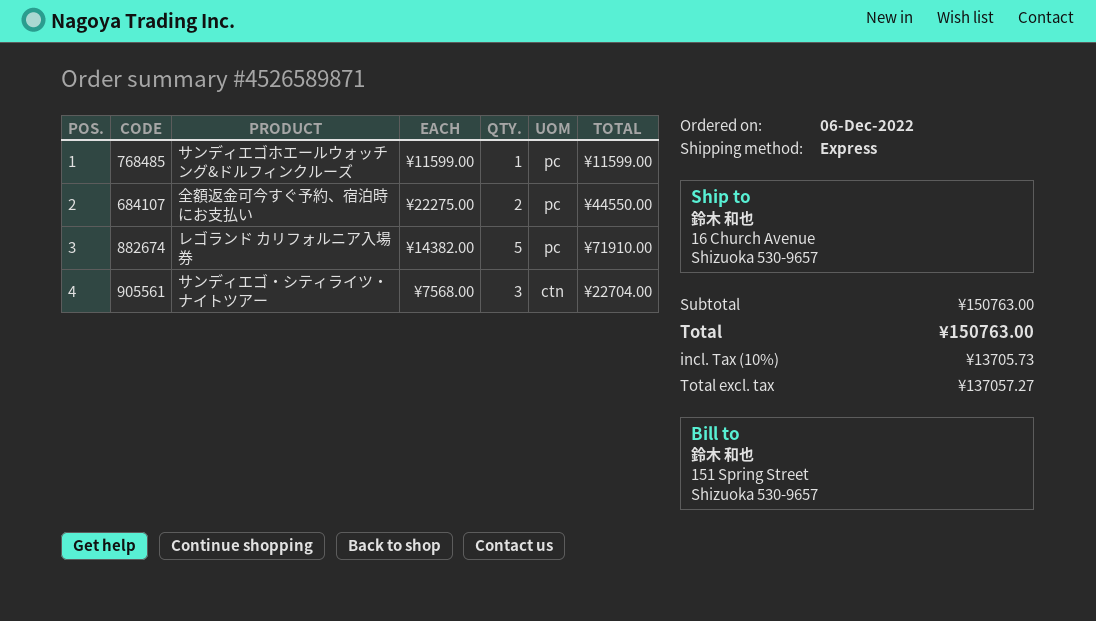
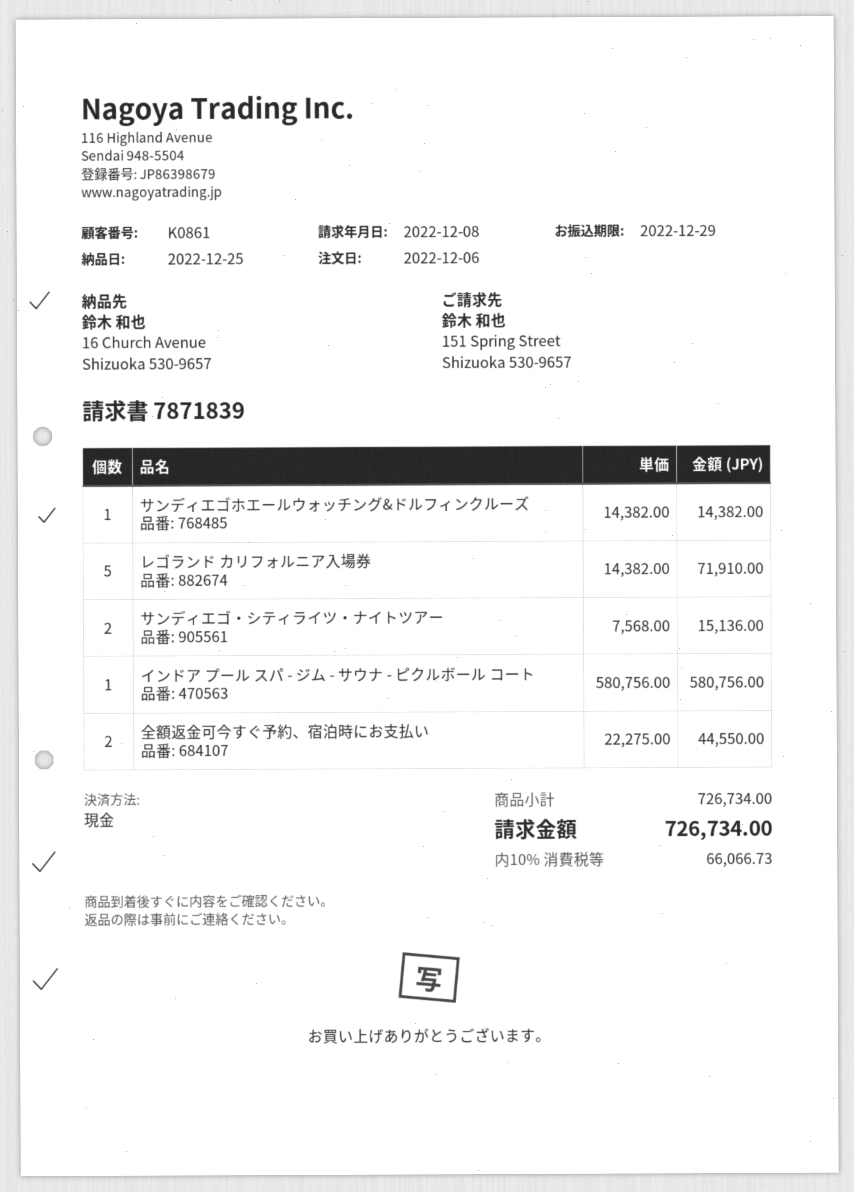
サンディエゴホエールウォッチング&ドルフィンクルーズ: 1 x 11599.00 = 11599.00 -> 1 x 14382.00 = 14382.00
サンディエゴ・シティライツ・ナイトツアー: 3 x 7568.00 = 22704.00 -> 2 x 7568.00 = 15136.00
インドア プール スパ - ジム - サウナ - ピクルボール コート: none -> 1 x 580756.00 = 580756.00
subtotal: 150763.00 -> 726734.00
tax: 10% = 13705.73 -> 10% = 66066.73
total: 150763.00 -> 726734.00

